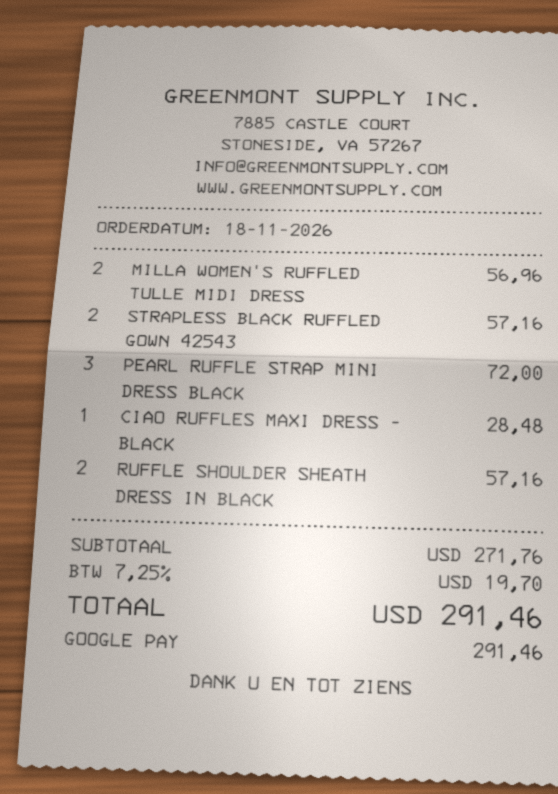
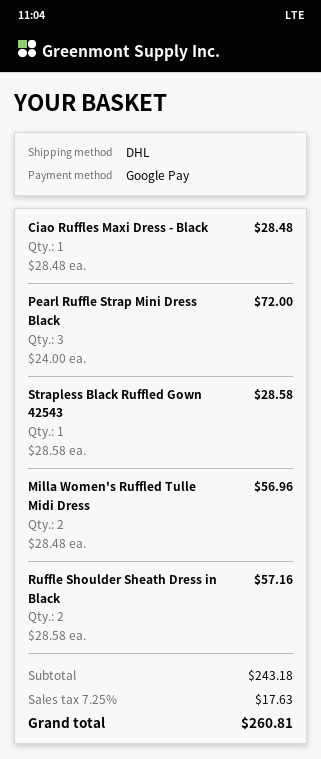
STRAPLESS BLACK RUFFLED GOWN 42543: 2 for 57.16 -> 1 for 28.58
subtotal: 271.76 -> 243.18
tax: 7.25% = 19.70 -> 7.25% = 17.63
total: 291.46 -> 260.81

